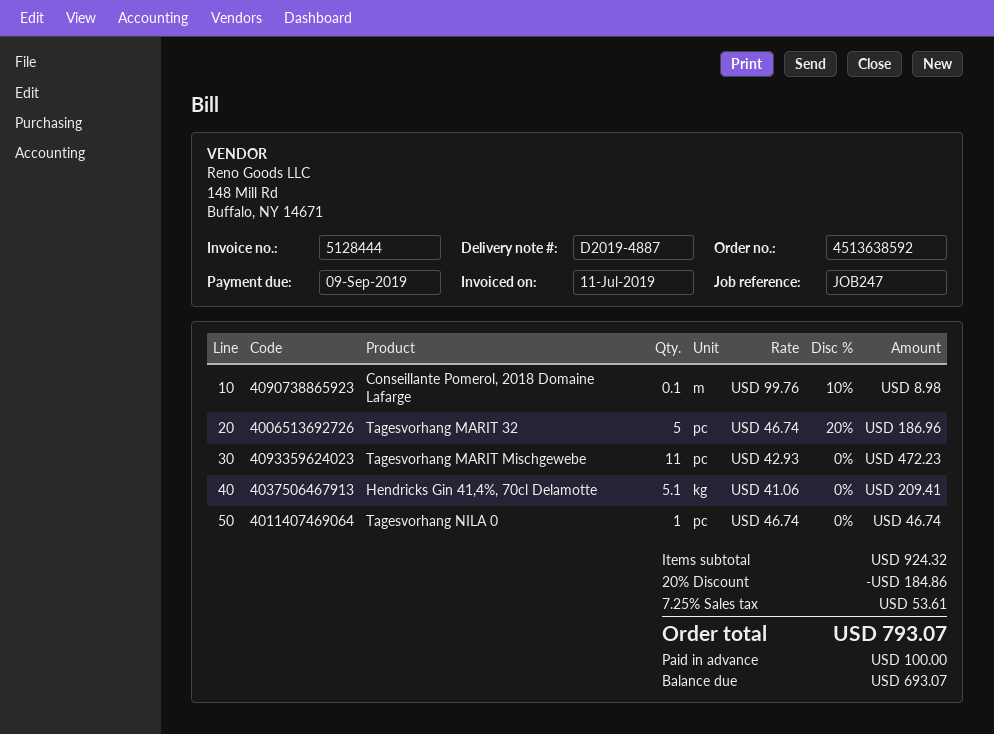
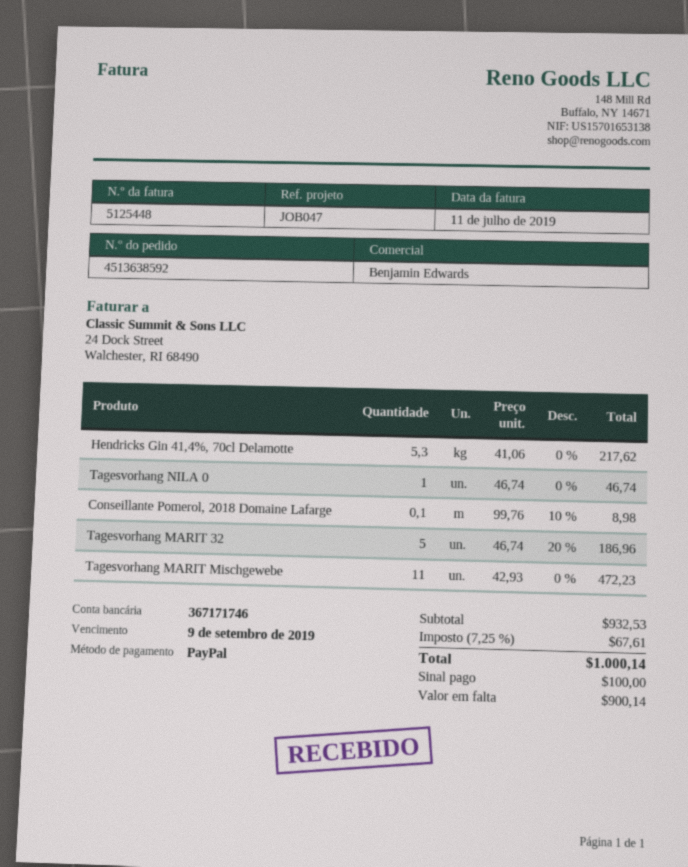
invoice number: 5128444 -> 5125448
reference: JOB247 -> JOB047
Hendricks Gin 41,4%, 70cl Delamotte: 5.1 x 41.06 = 209.41 -> 5.3 x 41.06 = 217.62
subtotal: 924.32 -> 932.53
discount: 20% = 184.86 -> none
tax: 7.25% = 53.61 -> 7.25% = 67.61
total: 793.07 -> 1000.14
balance: 693.07 -> 900.14

